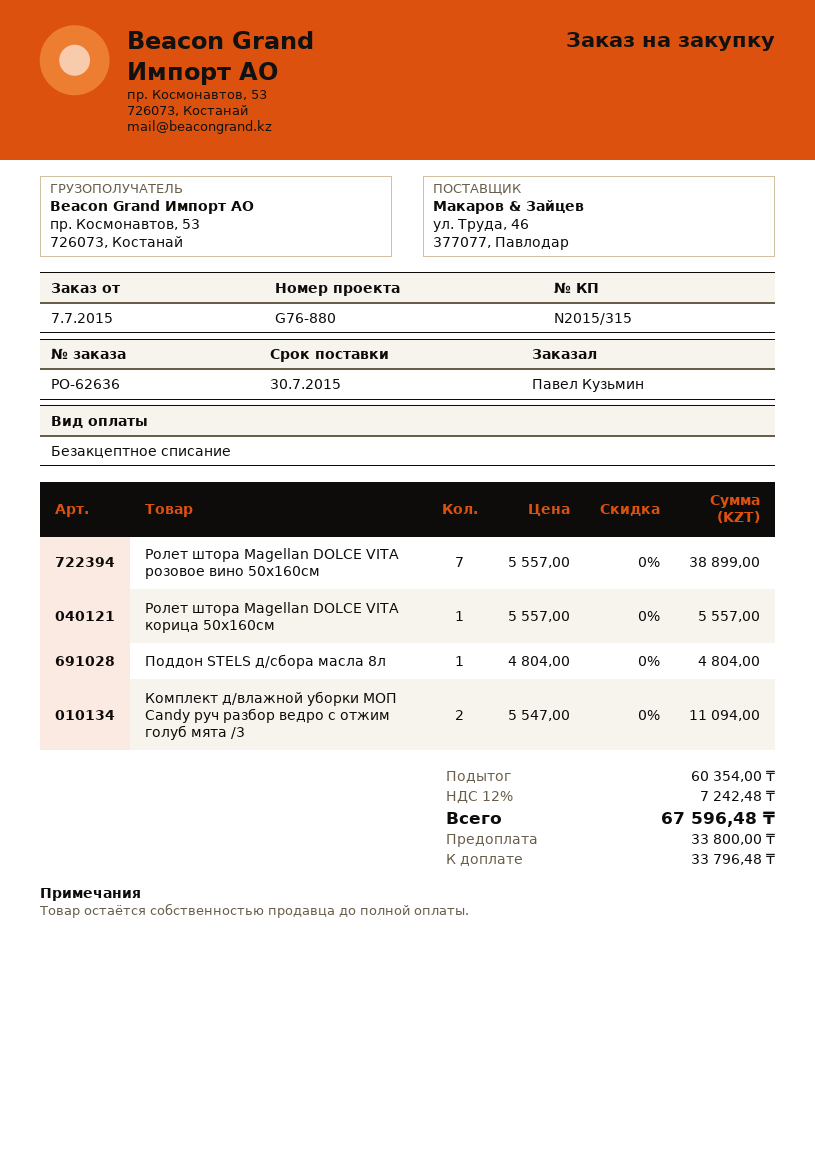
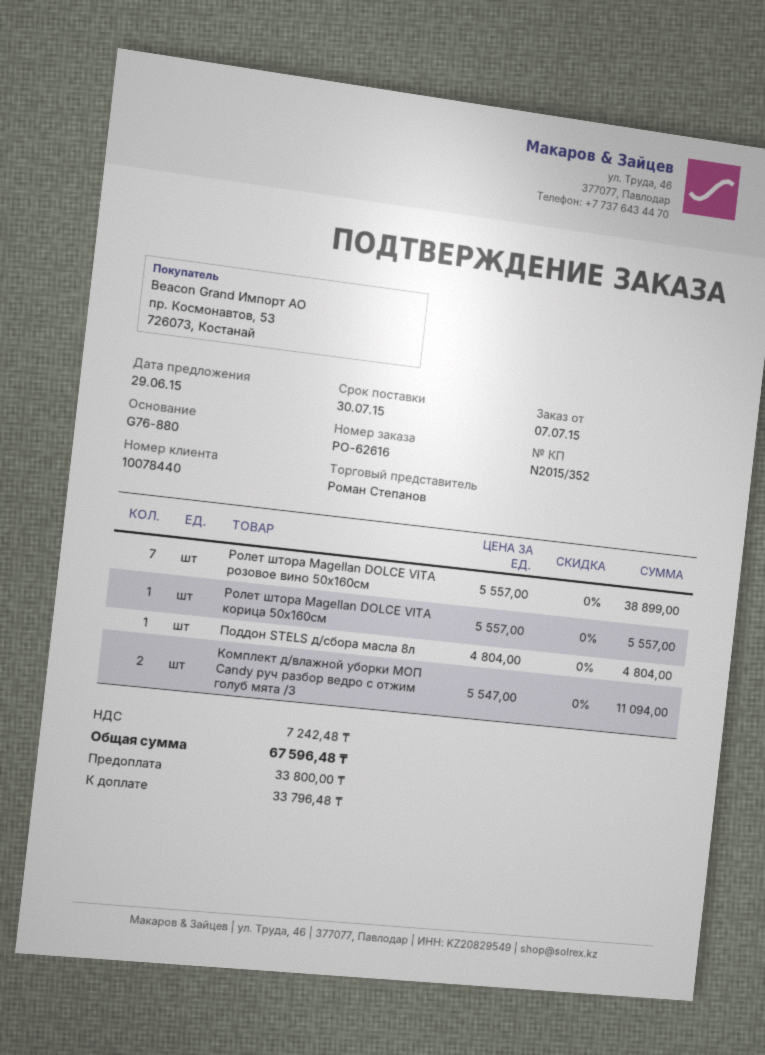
quote number: N2015/315 -> N2015/352
order number: PO-62636 -> PO-62616

